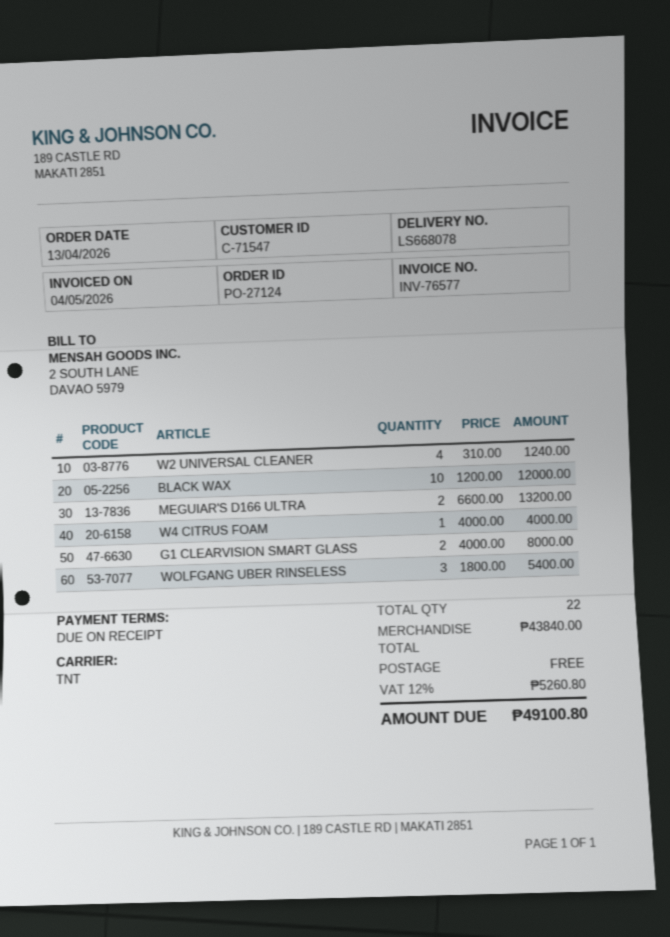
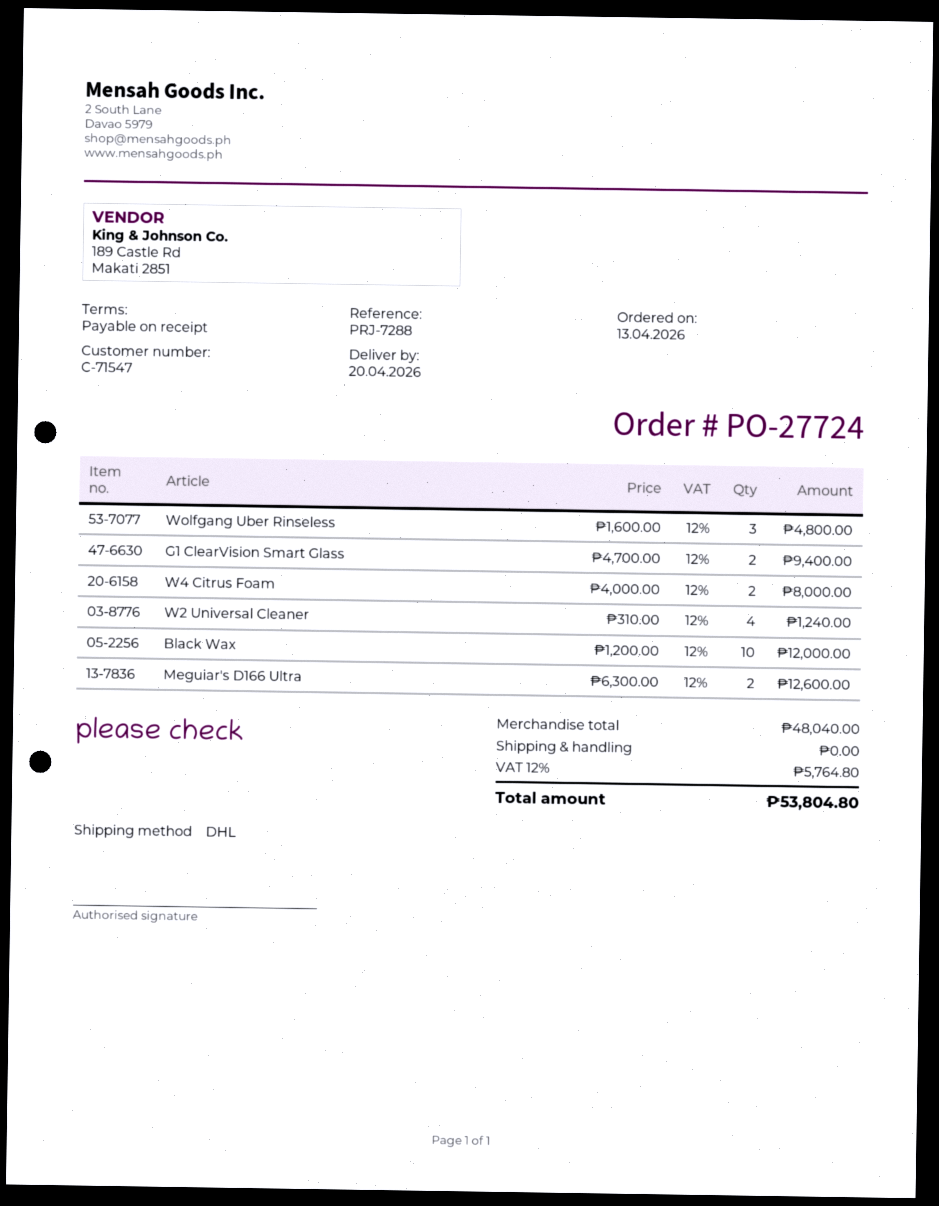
order number: PO-27124 -> PO-27724
shipping method: TNT -> DHL
MEGUIAR'S D166 ULTRA: 2 x 6600.00 = 13200.00 -> 2 x 6300.00 = 12600.00
W4 CITRUS FOAM: 1 x 4000.00 = 4000.00 -> 2 x 4000.00 = 8000.00
G1 CLEARVISION SMART GLASS: 2 x 4000.00 = 8000.00 -> 2 x 4700.00 = 9400.00
WOLFGANG UBER RINSELESS: 3 x 1800.00 = 5400.00 -> 3 x 1600.00 = 4800.00
subtotal: 43840.00 -> 48040.00
tax: 12% = 5260.80 -> 12% = 5764.80
total: 49100.80 -> 53804.80

